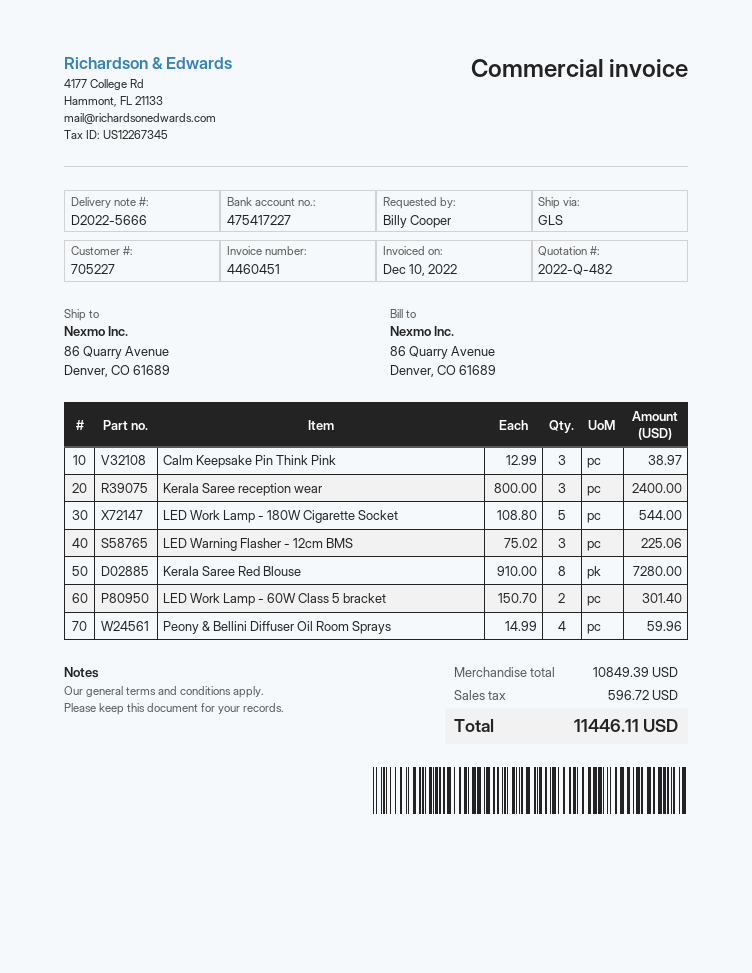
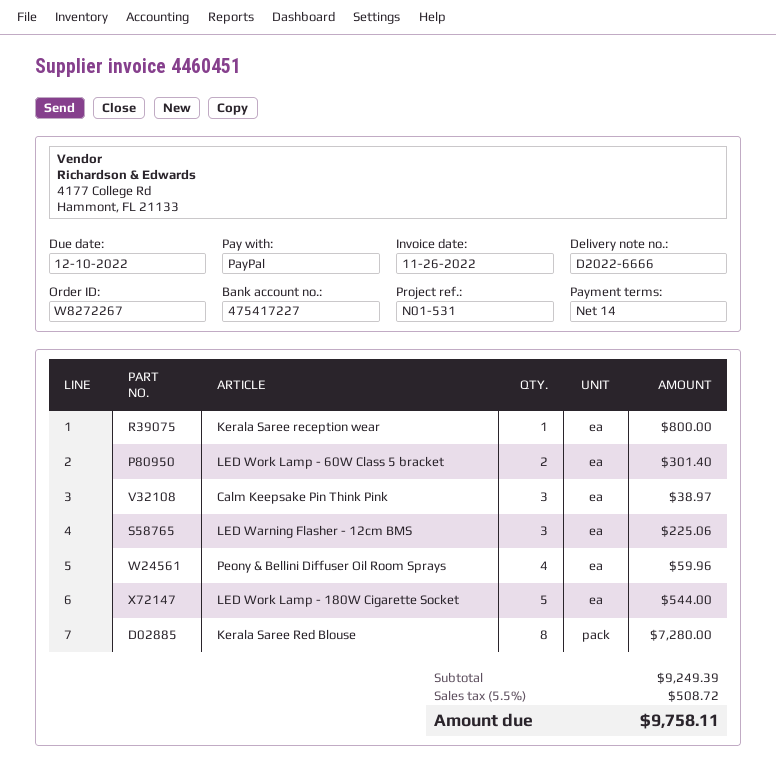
delivery note number: D2022-5666 -> D2022-6666
invoice date: 2022-12-10 -> 2022-11-26
Kerala Saree reception wear: 3 for 2400.00 -> 1 for 800.00
subtotal: 10849.39 -> 9249.39
tax: 596.72 -> 508.72
total: 11446.11 -> 9758.11

